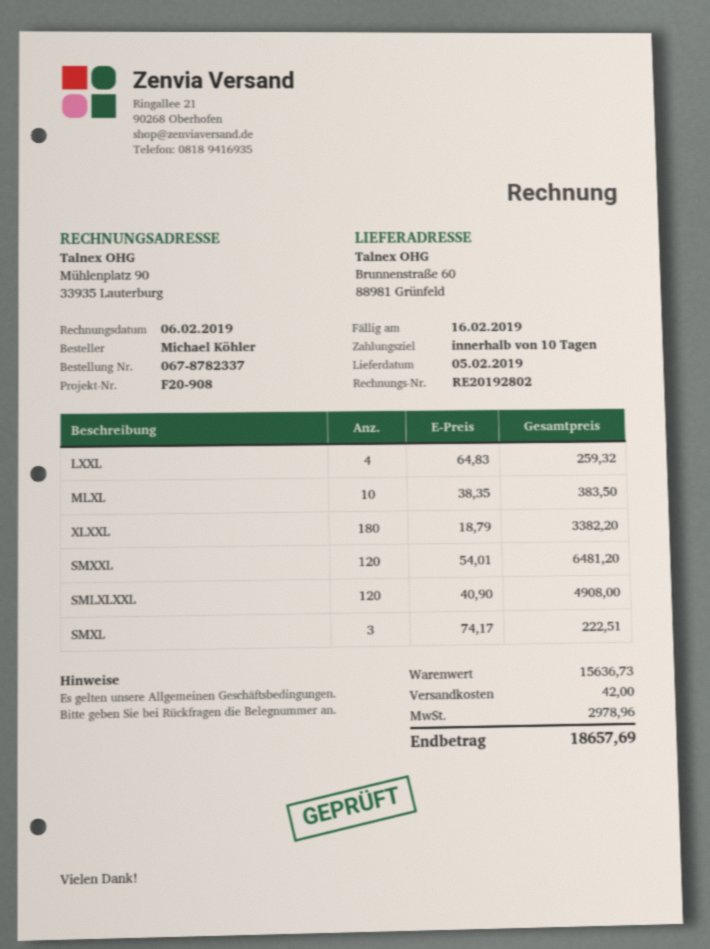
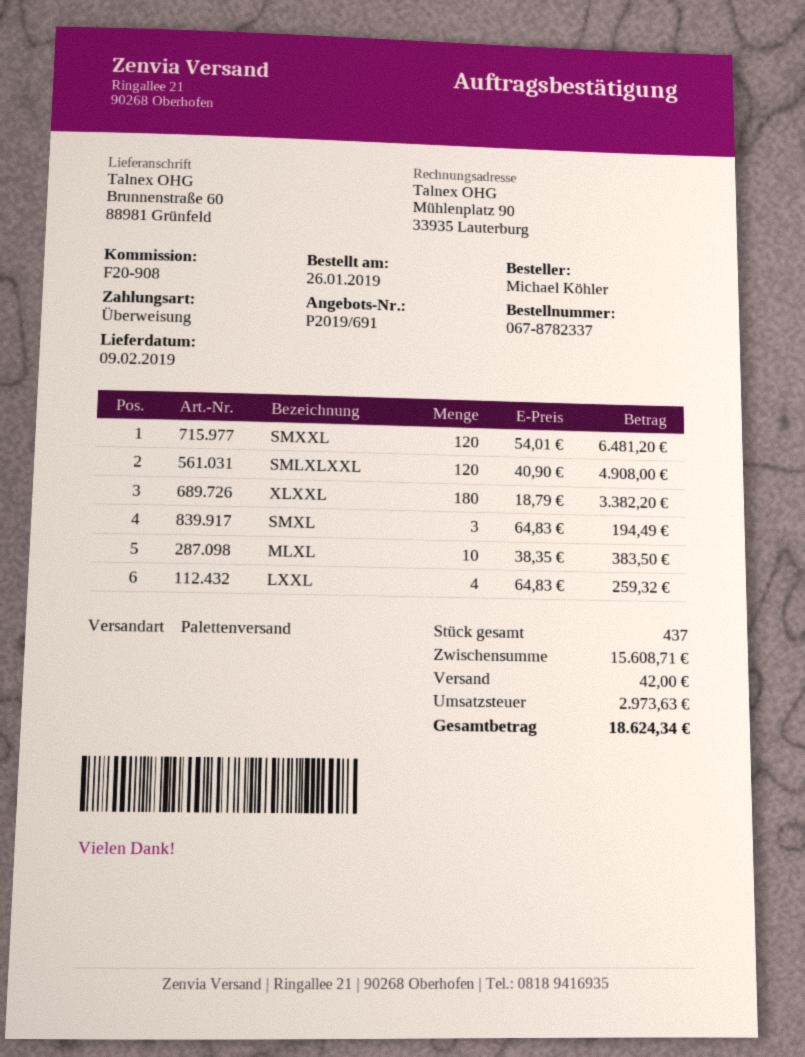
delivery date: 2019-02-05 -> 2019-02-09
SMXL: 3 x 74.17 = 222.51 -> 3 x 64.83 = 194.49
subtotal: 15636.73 -> 15608.71
tax: 2978.96 -> 2973.63
total: 18657.69 -> 18624.34

